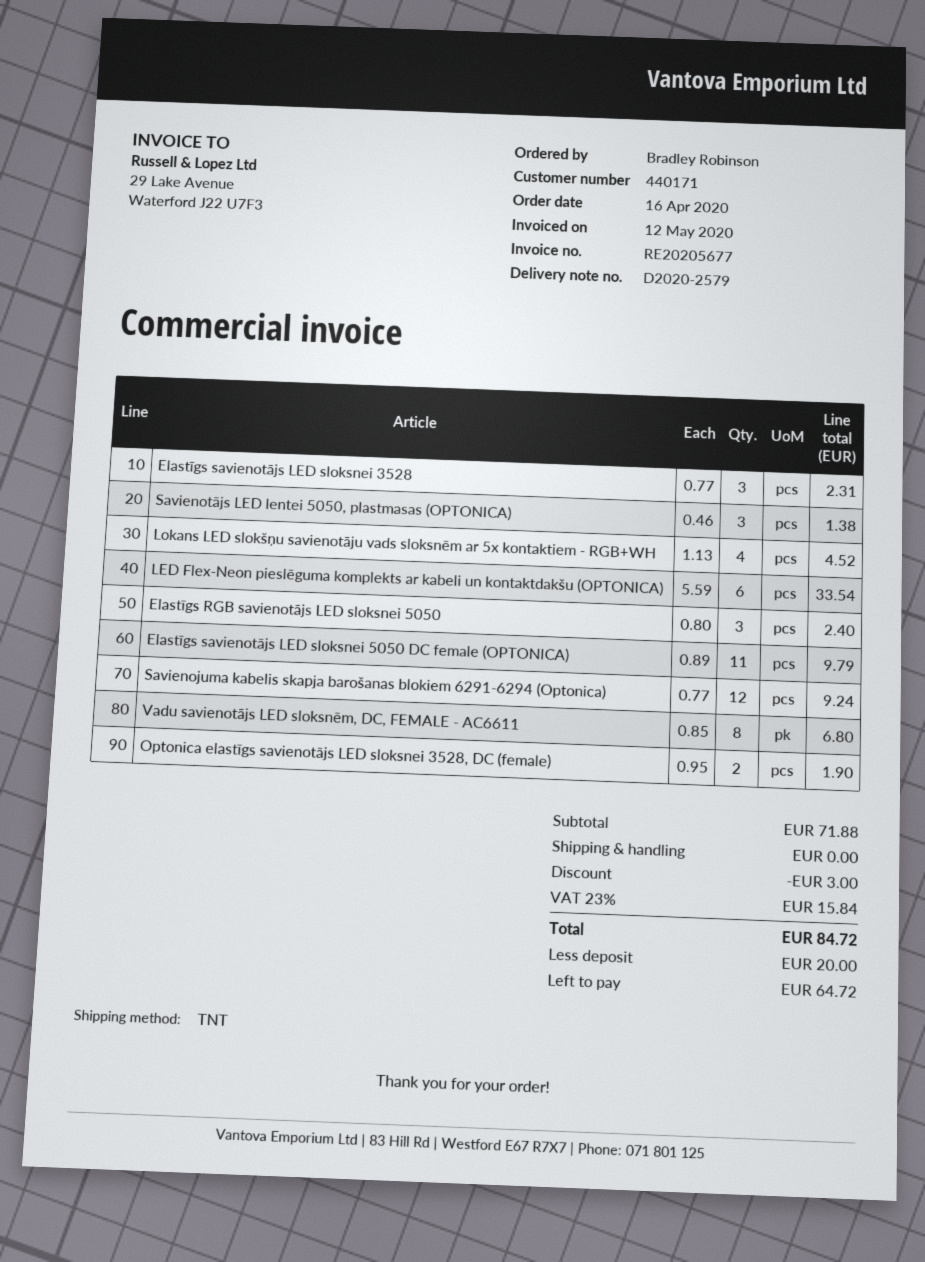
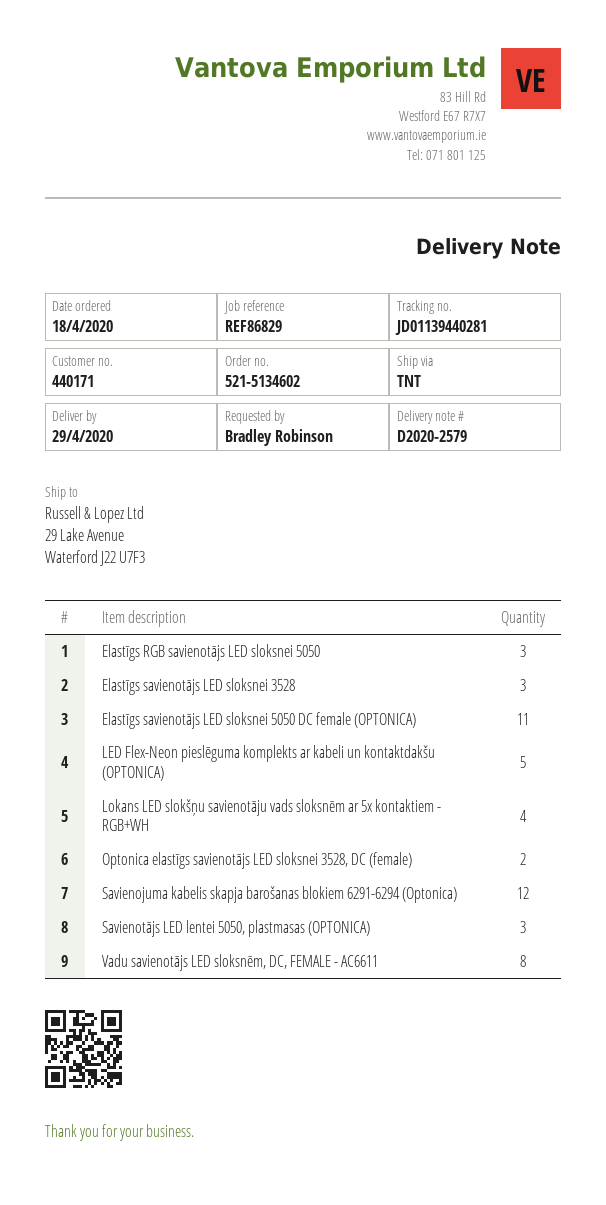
order date: 2020-04-16 -> 2020-04-18
LED Flex-Neon pieslēguma komplekts ar kabeli un kontaktdakšu (OPTONICA): 6 -> 5

